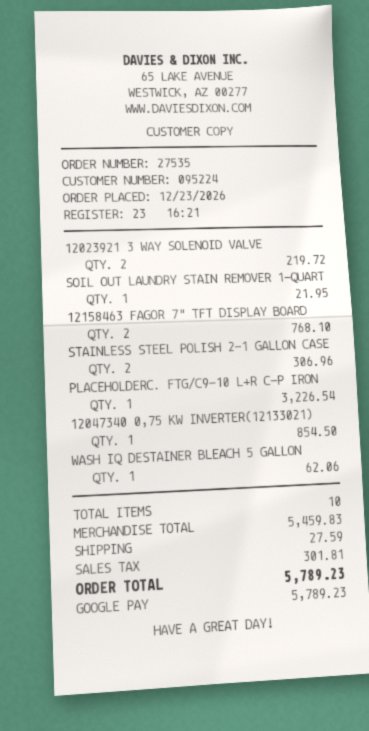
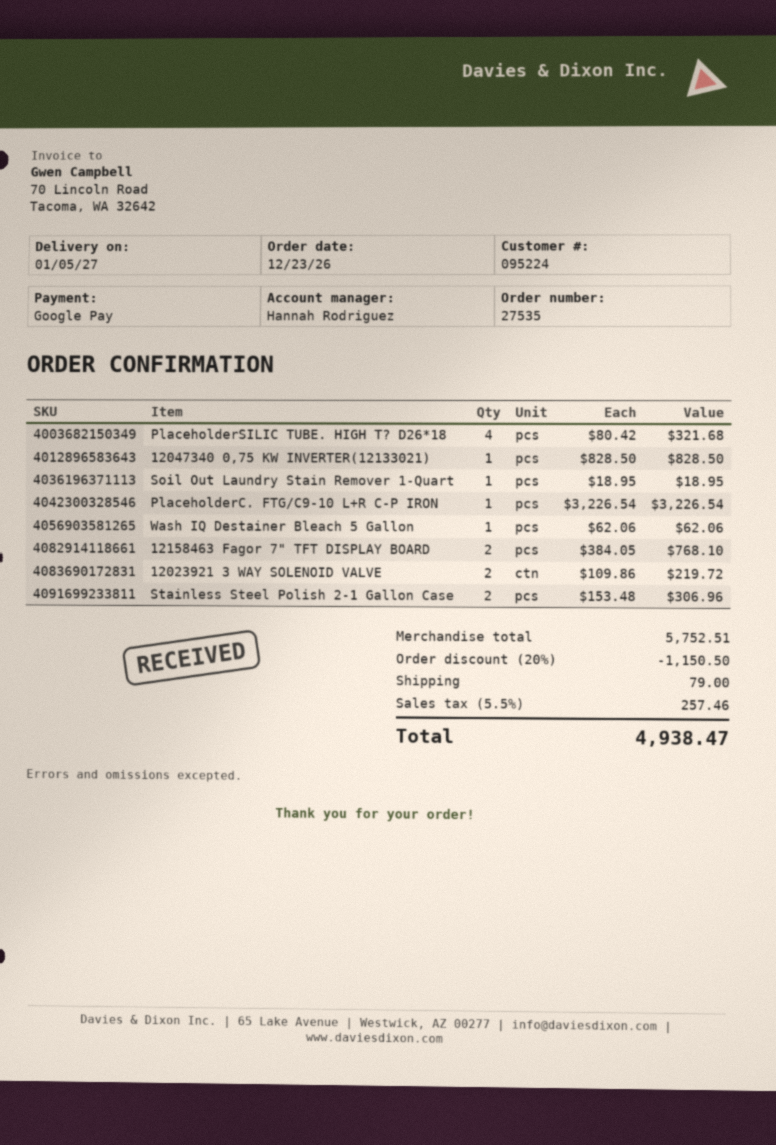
SOIL OUT LAUNDRY STAIN REMOVER 1-QUART: 1 for 21.95 -> 1 for 18.95
12047340 0,75 KW INVERTER(12133021): 1 for 854.50 -> 1 for 828.50
PlaceholderSILIC TUBE. HIGH T? D26*18: none -> 4 for 321.68
subtotal: 5459.83 -> 5752.51
discount: none -> 20% = 1150.50
shipping: 27.59 -> 79.00
tax: 301.81 -> 257.46
total: 5789.23 -> 4938.47

